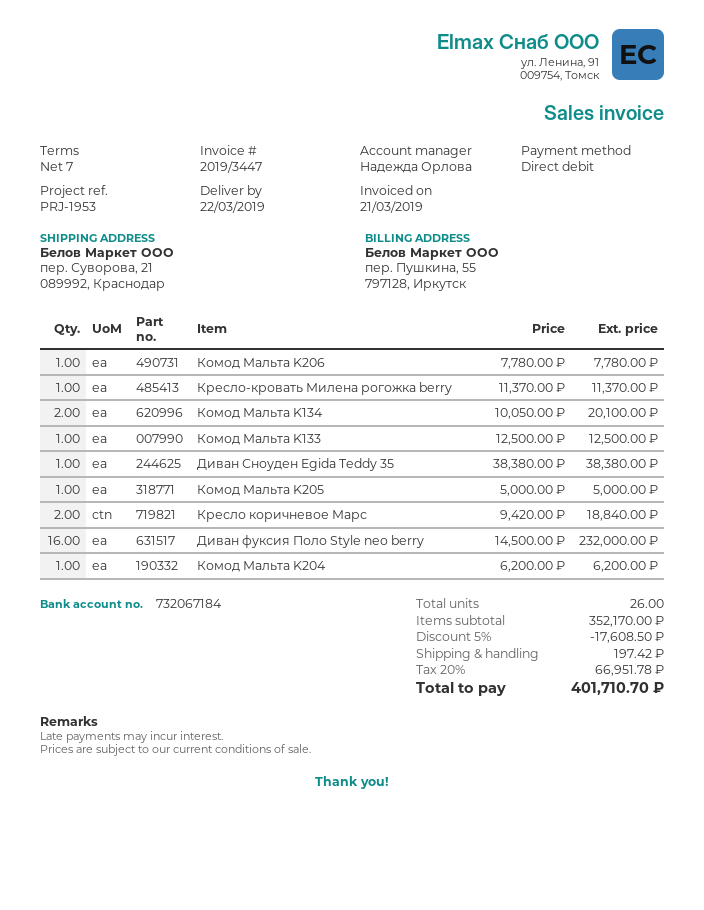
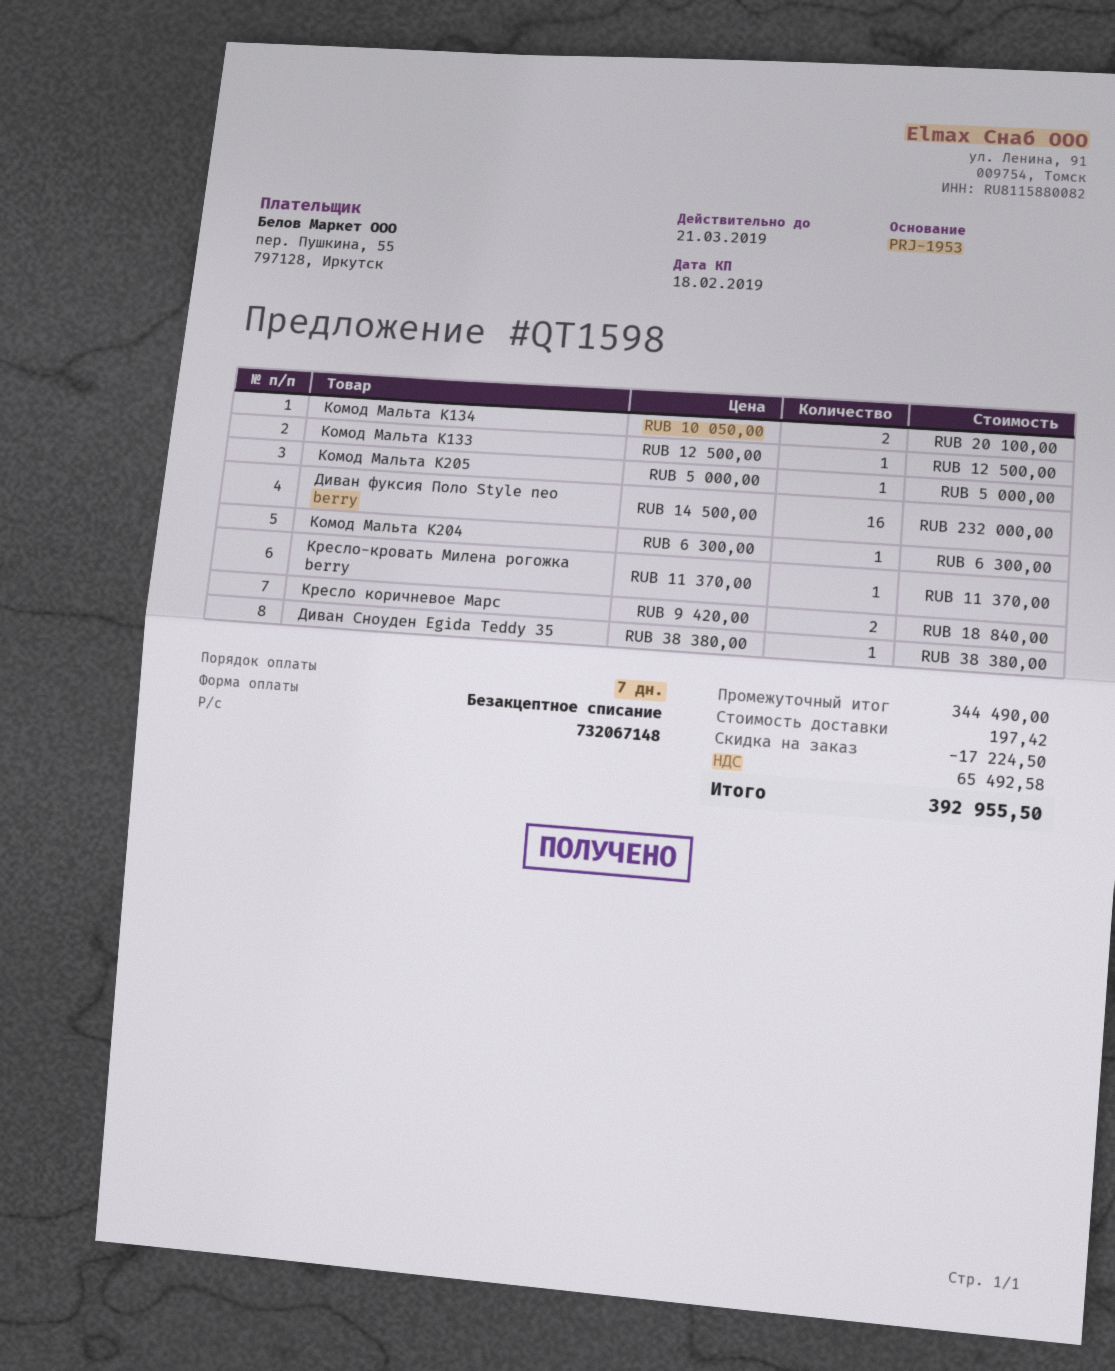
bank account: 732067184 -> 732067148
Комод Мальта K206: 1 x 7780.00 = 7780.00 -> none
Комод Мальта K204: 1 x 6200.00 = 6200.00 -> 1 x 6300.00 = 6300.00
subtotal: 352170.00 -> 344490.00
discount: 17608.50 -> 17224.50
tax: 66951.78 -> 65492.58
total: 401710.70 -> 392955.50

